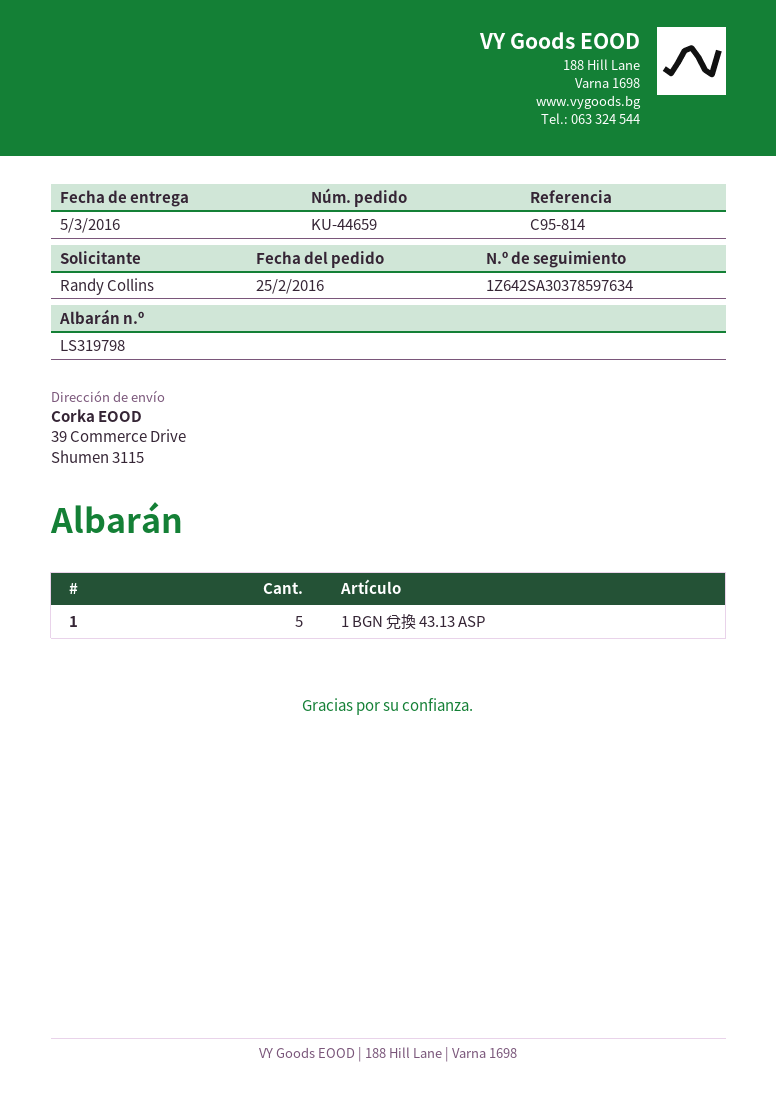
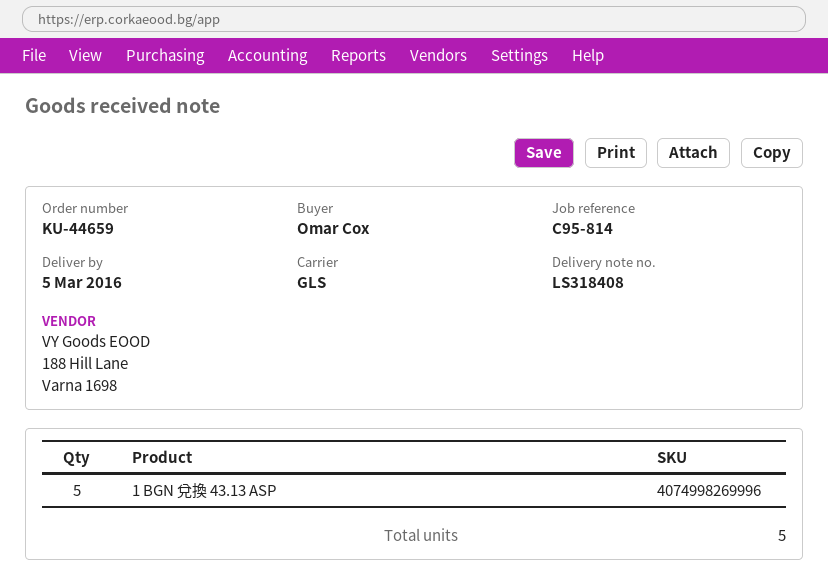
delivery note number: LS319798 -> LS318408
ordered by: Randy Collins -> Omar Cox

